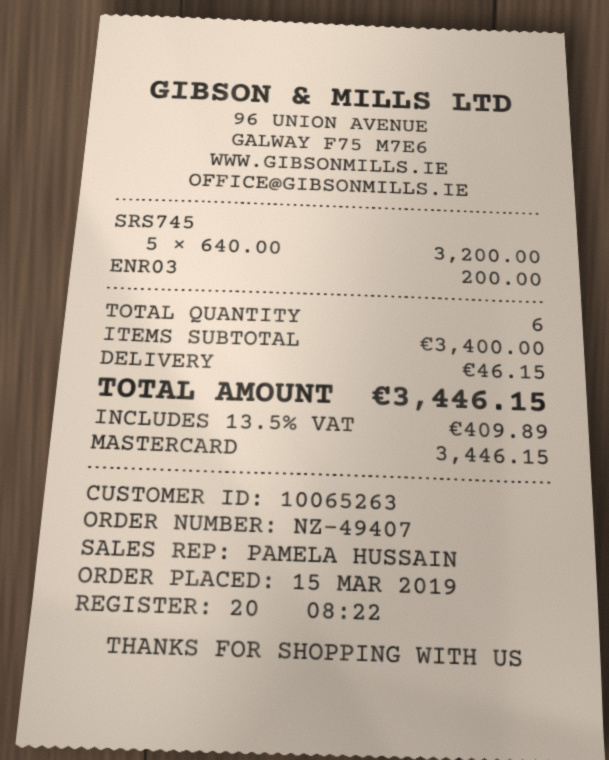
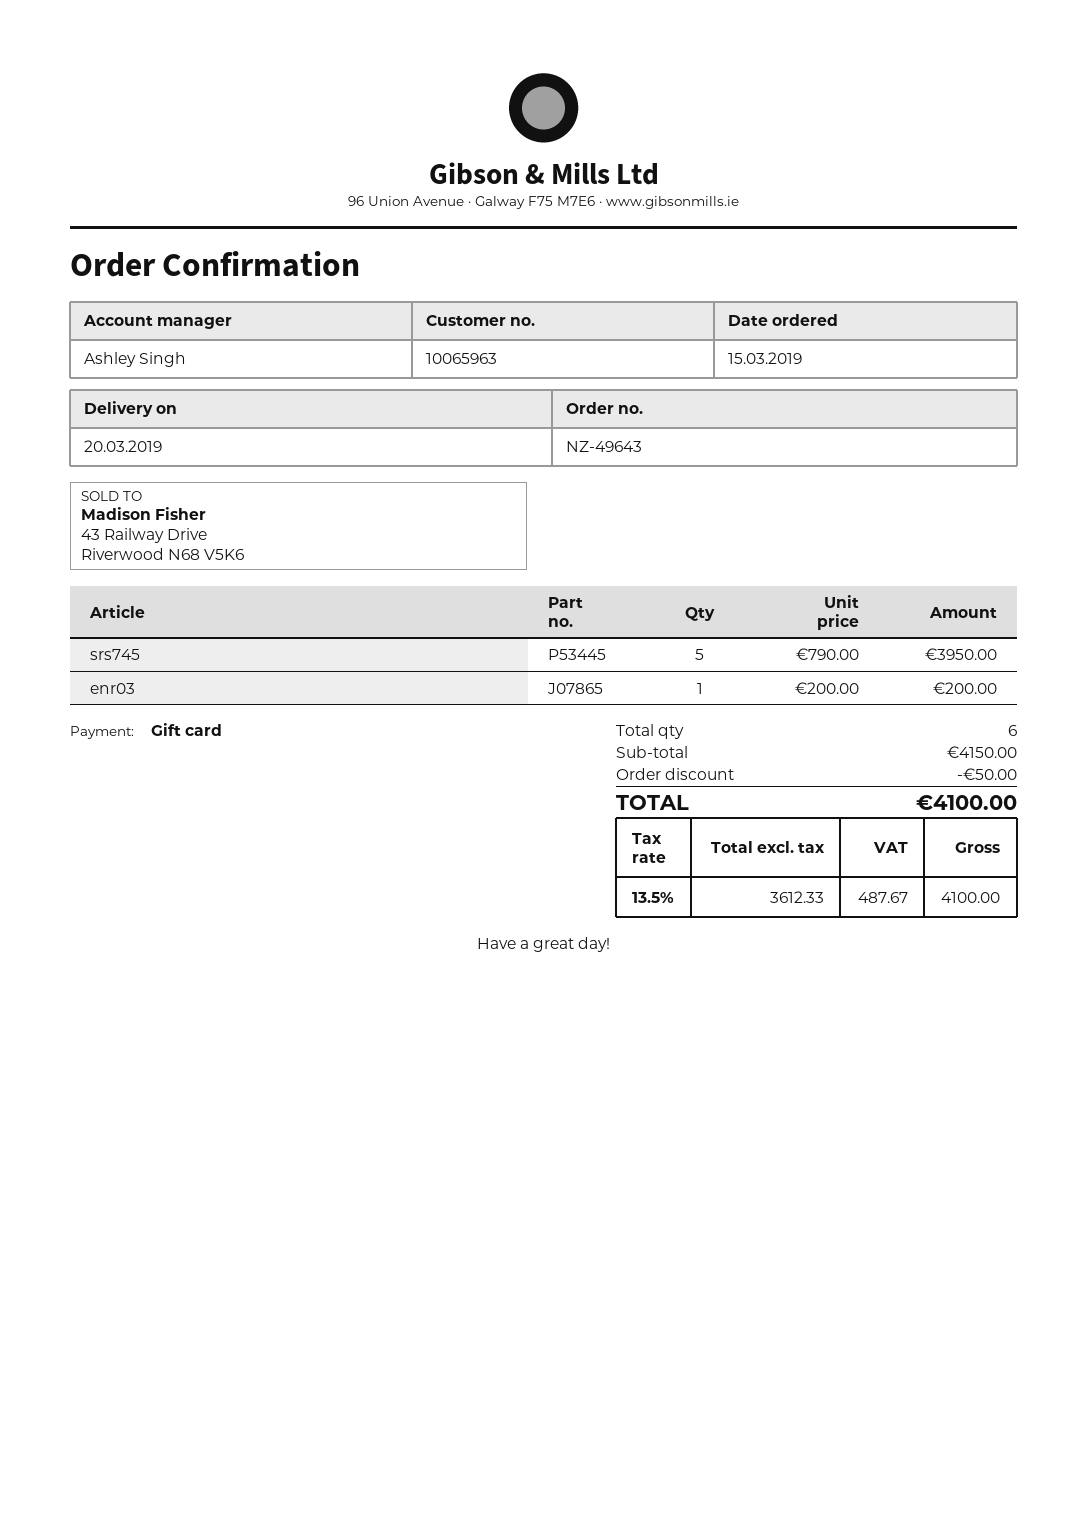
order number: NZ-49407 -> NZ-49643
customer number: 10065263 -> 10065963
sales rep: PAMELA HUSSAIN -> Ashley Singh
payment method: Mastercard -> gift card
SRS745: 5 x 640.00 = 3200.00 -> 5 x 790.00 = 3950.00
subtotal: 3400.00 -> 4150.00
discount: none -> 50.00
shipping: 46.15 -> none
tax: 13.5% = 409.89 -> 13.5% = 487.67
total: 3446.15 -> 4100.00

